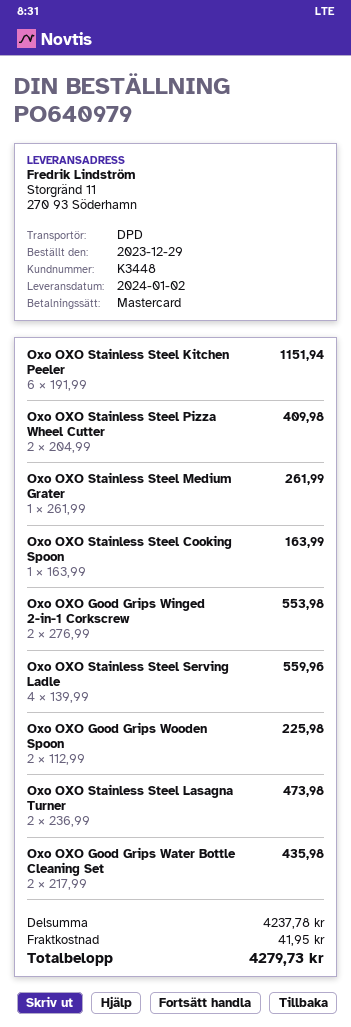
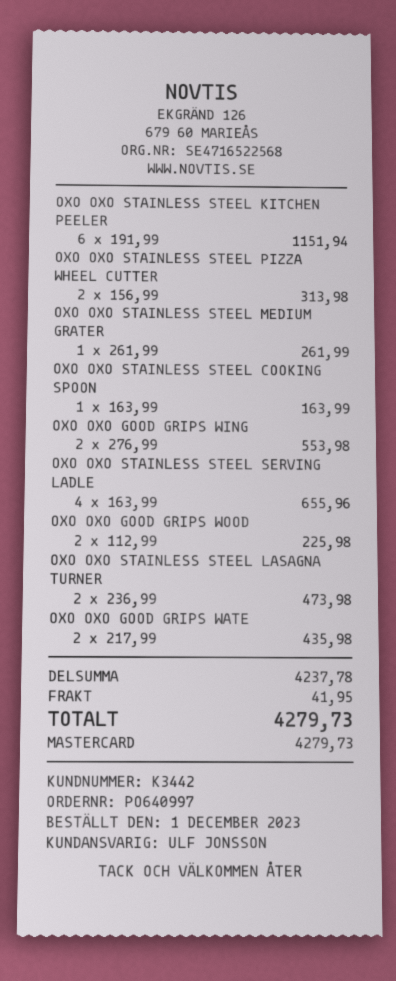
order number: PO640979 -> PO640997
order date: 2023-12-29 -> 2023-12-01
customer number: K3448 -> K3442
Oxo OXO Stainless Steel Pizza Wheel Cutter: 2 x 204.99 = 409.98 -> 2 x 156.99 = 313.98
Oxo OXO Stainless Steel Serving Ladle: 4 x 139.99 = 559.96 -> 4 x 163.99 = 655.96

